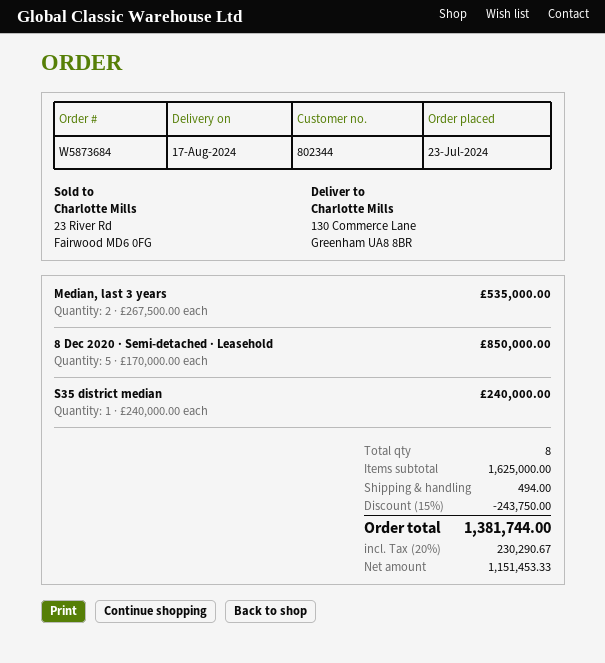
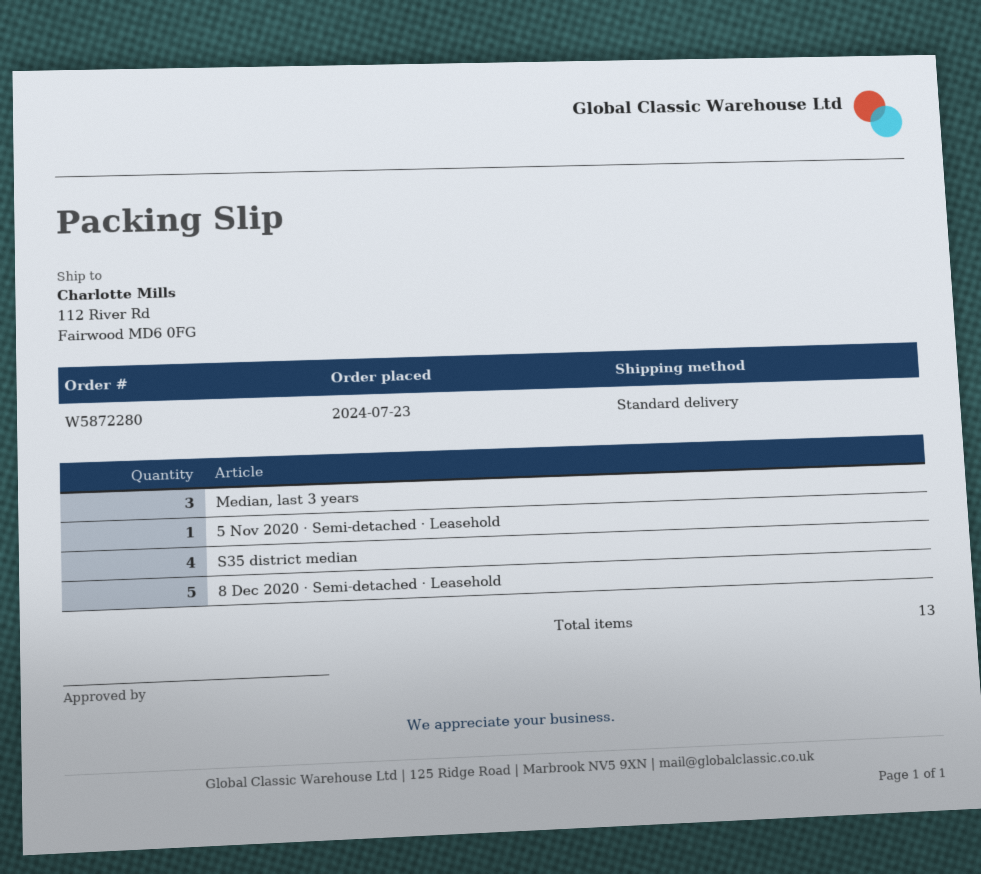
order number: W5873684 -> W5872280
ship to: 130 Commerce Lane, Greenham UA8 8BR -> 112 River Rd, Fairwood MD6 0FG
Median, last 3 years: 2 -> 3
S35 district median: 1 -> 4
5 Nov 2020 · Semi-detached · Leasehold: none -> 1
total quantity: 8 -> 13

